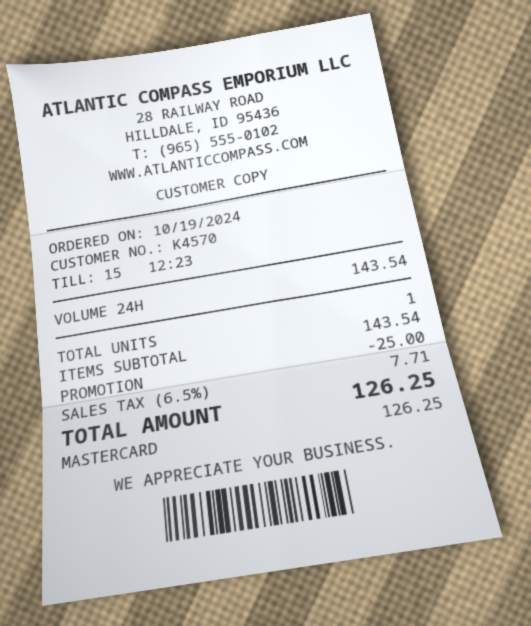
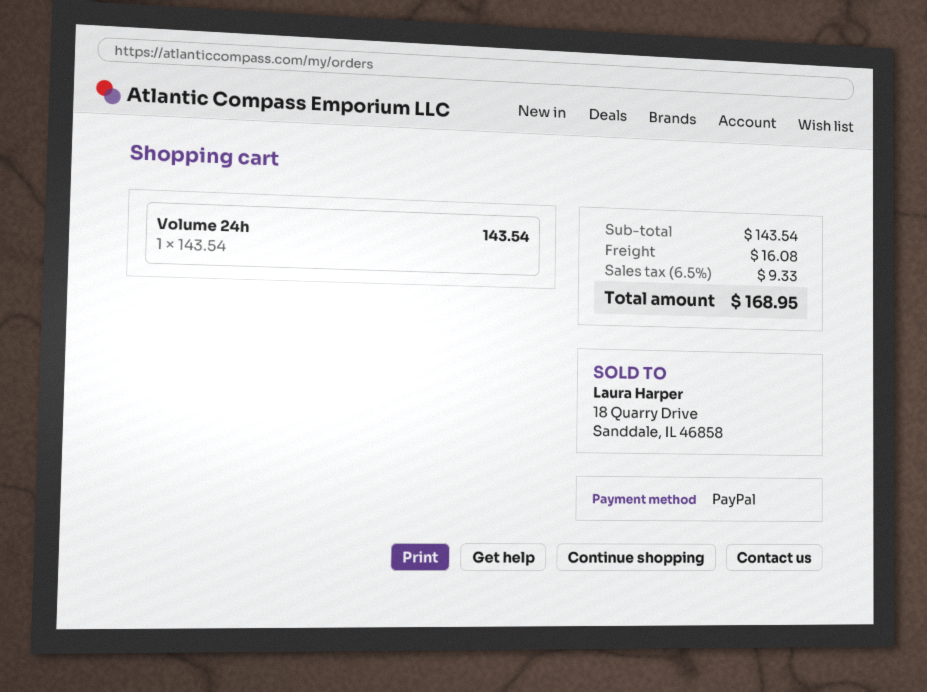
payment method: Mastercard -> PayPal
discount: 25.00 -> none
shipping: none -> 16.08
tax: 6.5% = 7.71 -> 6.5% = 9.33
total: 126.25 -> 168.95

